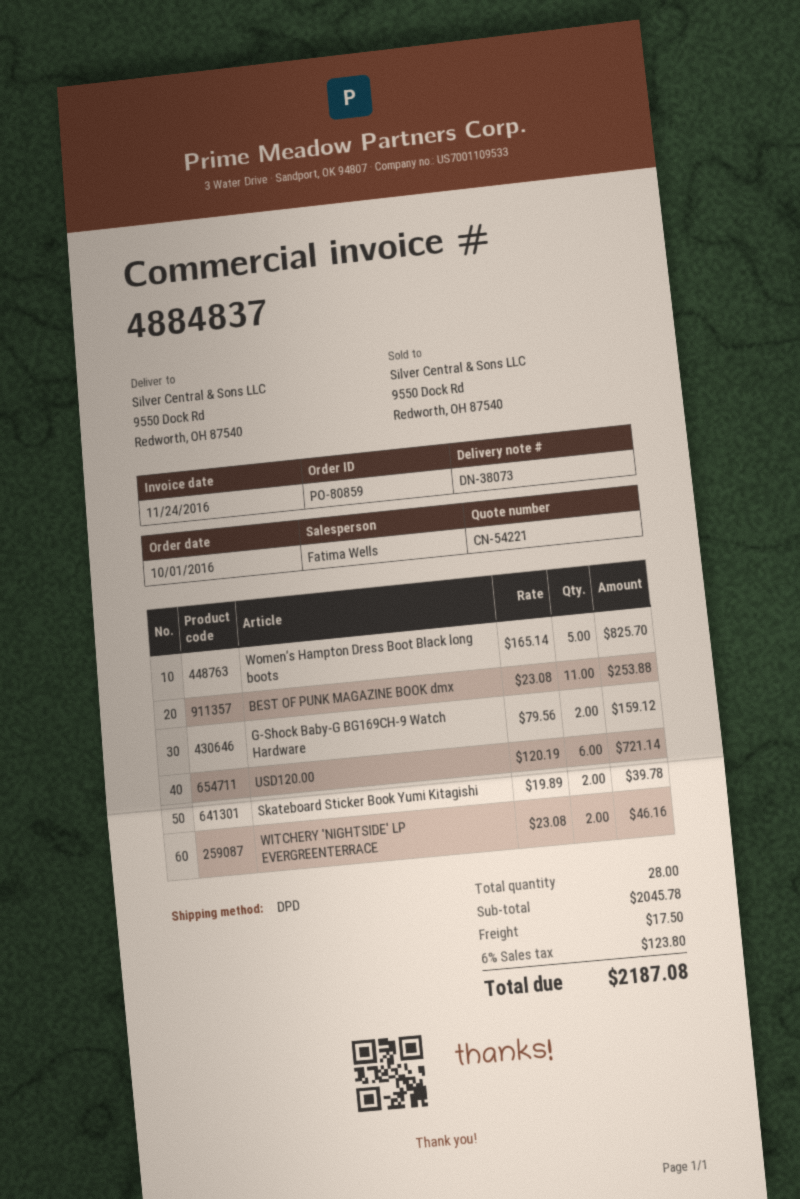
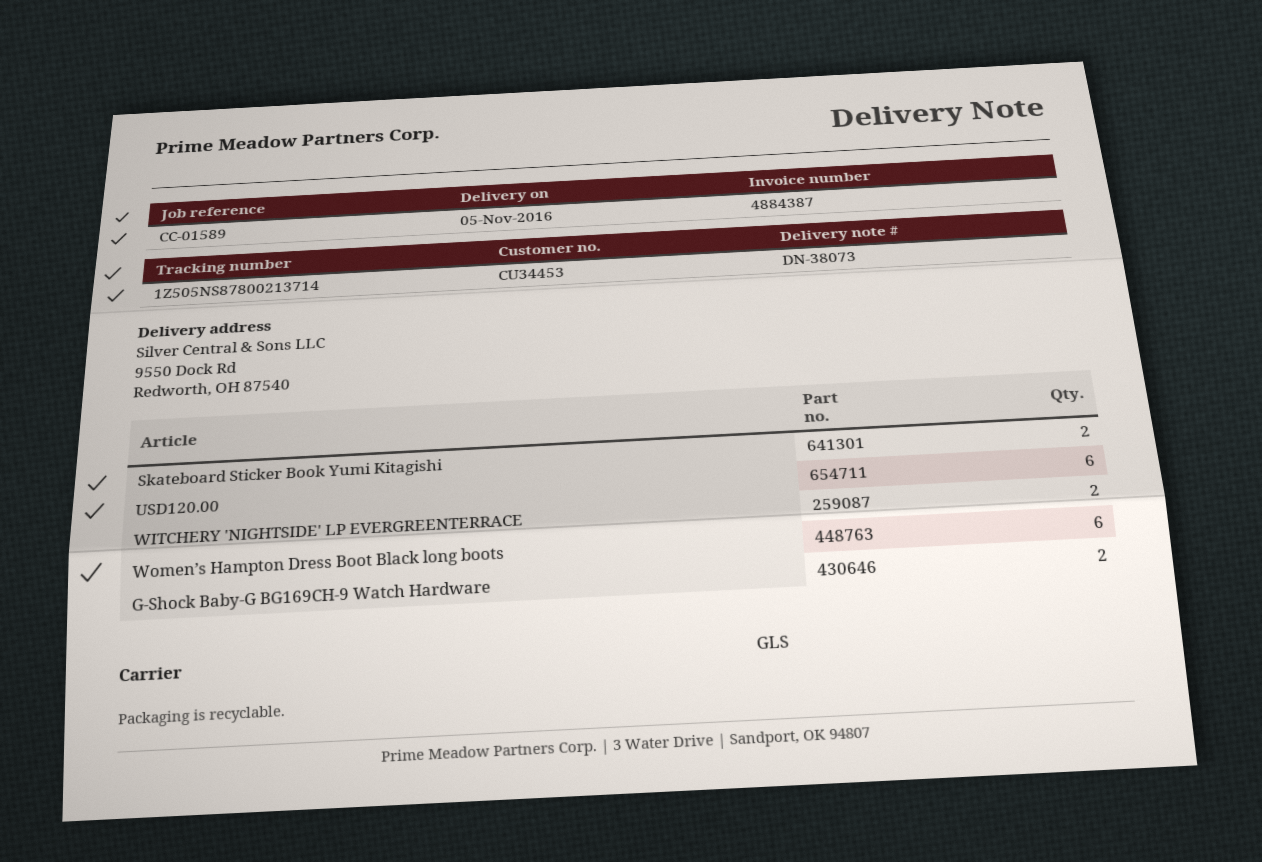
invoice number: 4884837 -> 4884387
shipping method: DPD -> GLS
Women’s Hampton Dress Boot Black long boots: 5 -> 6
BEST OF PUNK MAGAZINE BOOK dmx: 11 -> none

